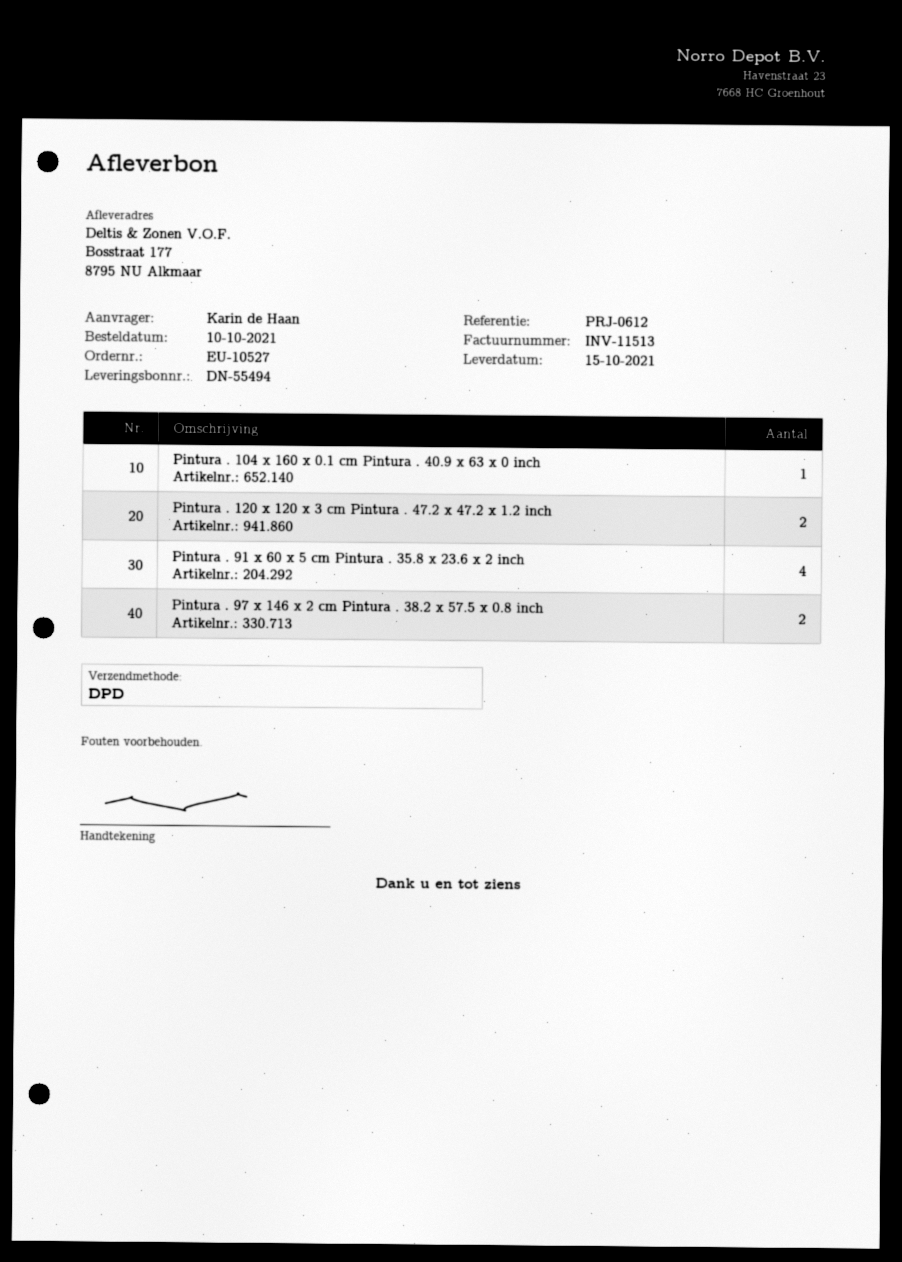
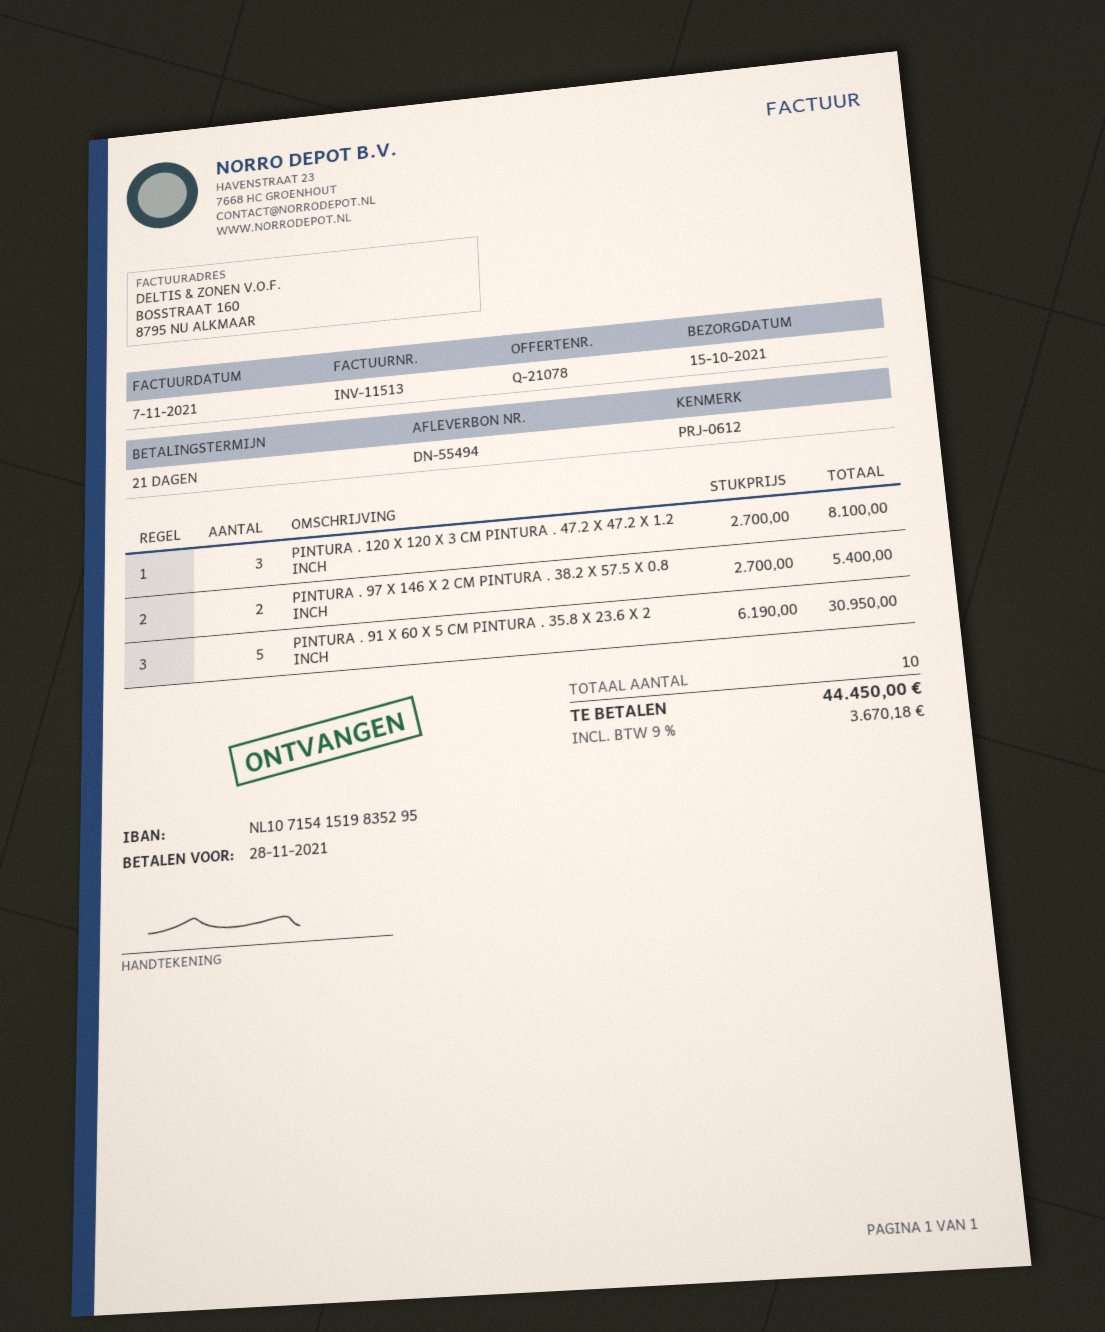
Pintura . 104 x 160 x 0.1 cm Pintura . 40.9 x 63 x 0 inch: 1 -> none
Pintura . 120 x 120 x 3 cm Pintura . 47.2 x 47.2 x 1.2 inch: 2 -> 3
Pintura . 91 x 60 x 5 cm Pintura . 35.8 x 23.6 x 2 inch: 4 -> 5

